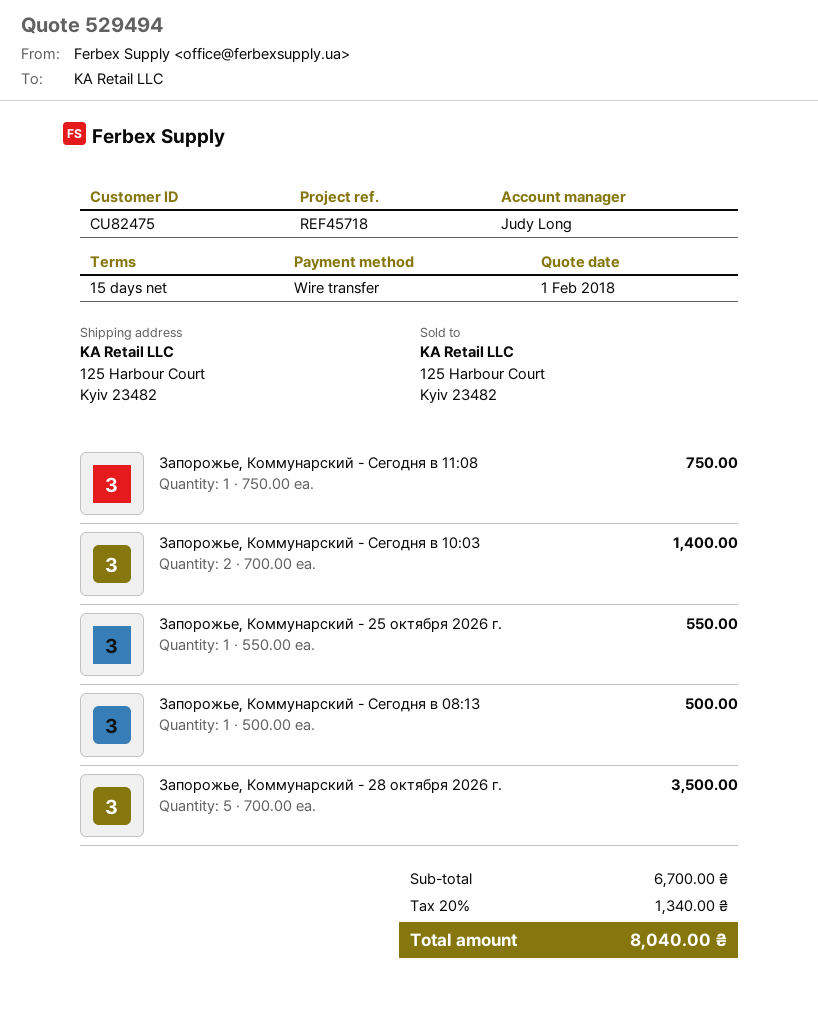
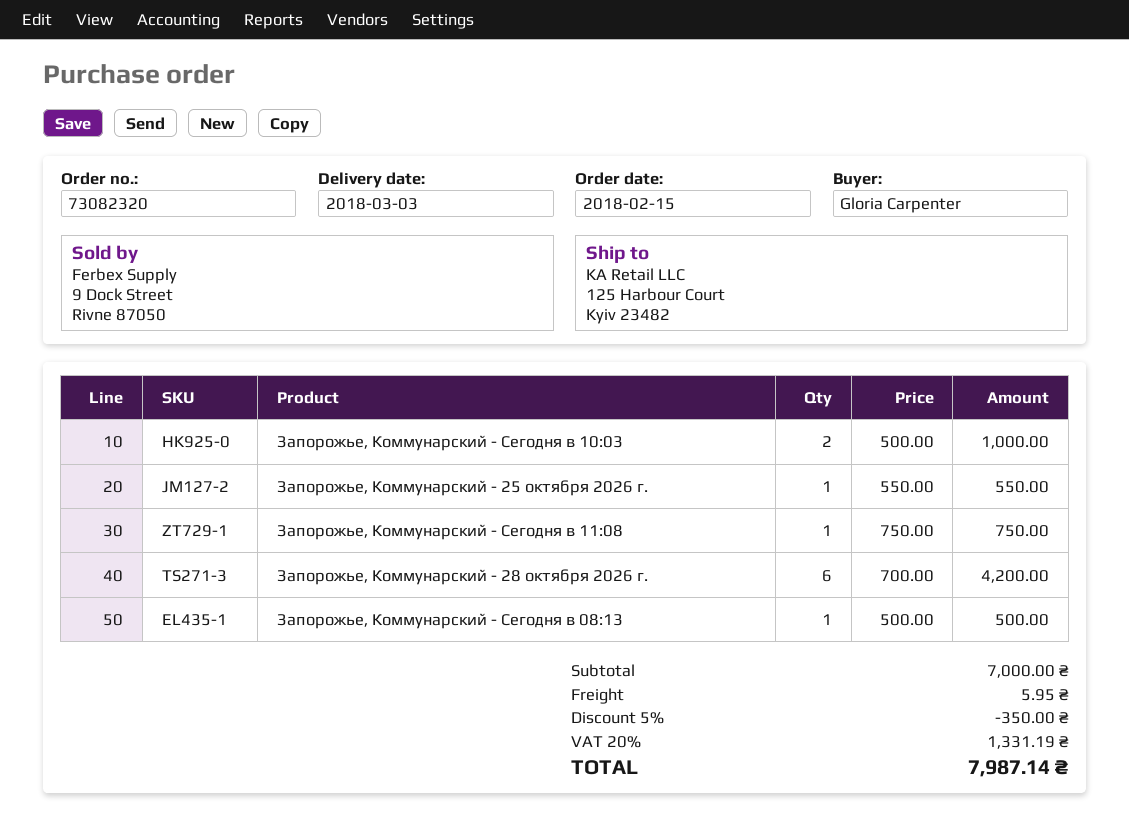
Запорожье, Коммунарский - Сегодня в 10:03: 2 x 700.00 = 1400.00 -> 2 x 500.00 = 1000.00
Запорожье, Коммунарский - 28 октября 2026 г.: 5 x 700.00 = 3500.00 -> 6 x 700.00 = 4200.00
subtotal: 6700.00 -> 7000.00
discount: none -> 5% = 350.00
shipping: none -> 5.95
tax: 20% = 1340.00 -> 20% = 1331.19
total: 8040.00 -> 7987.14

